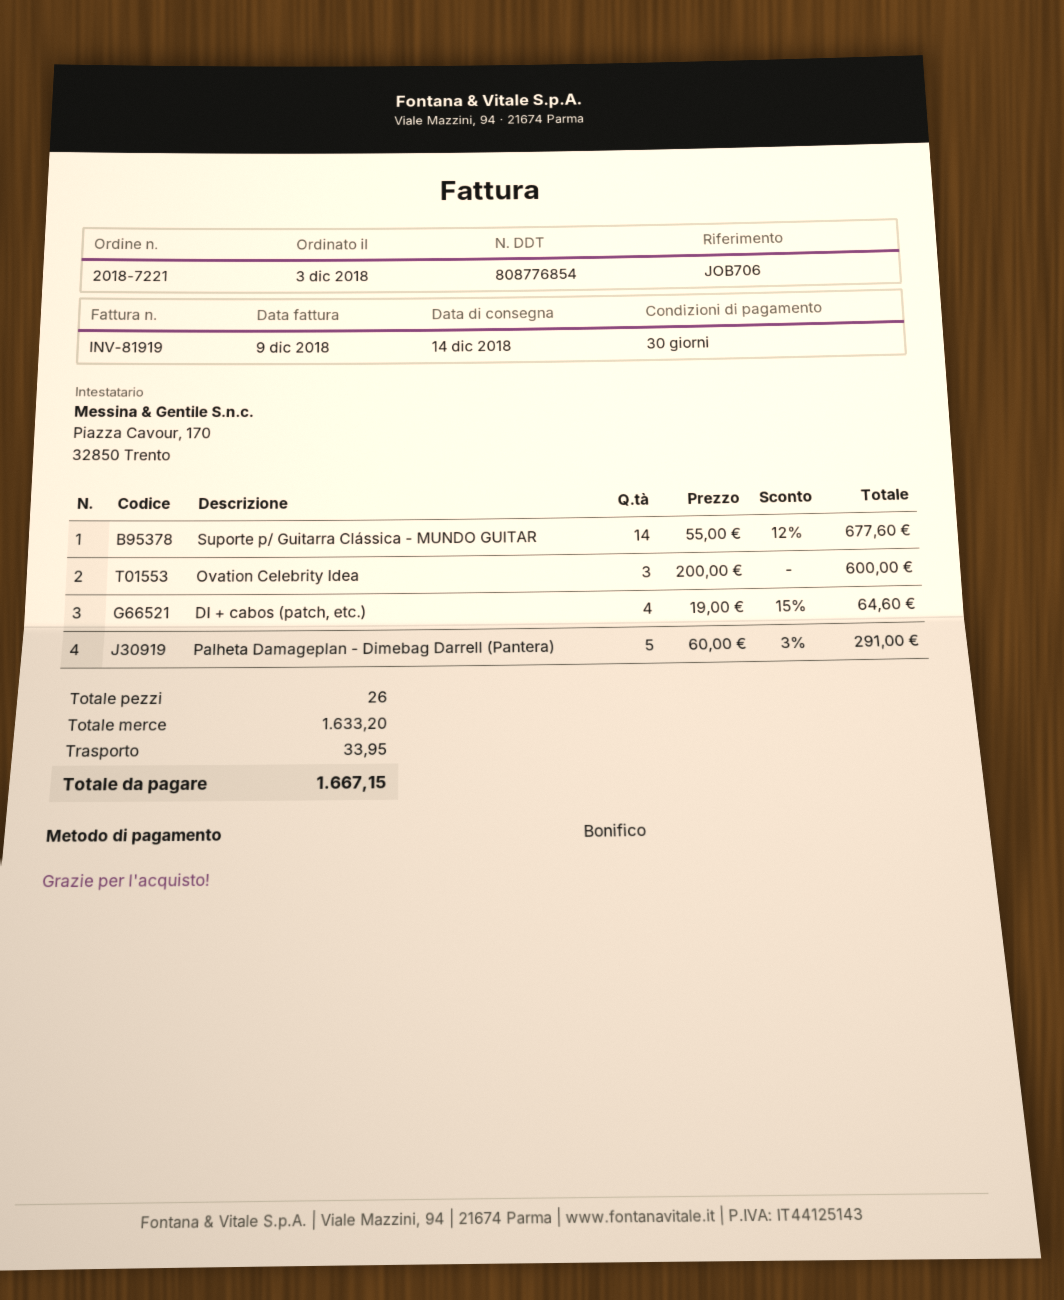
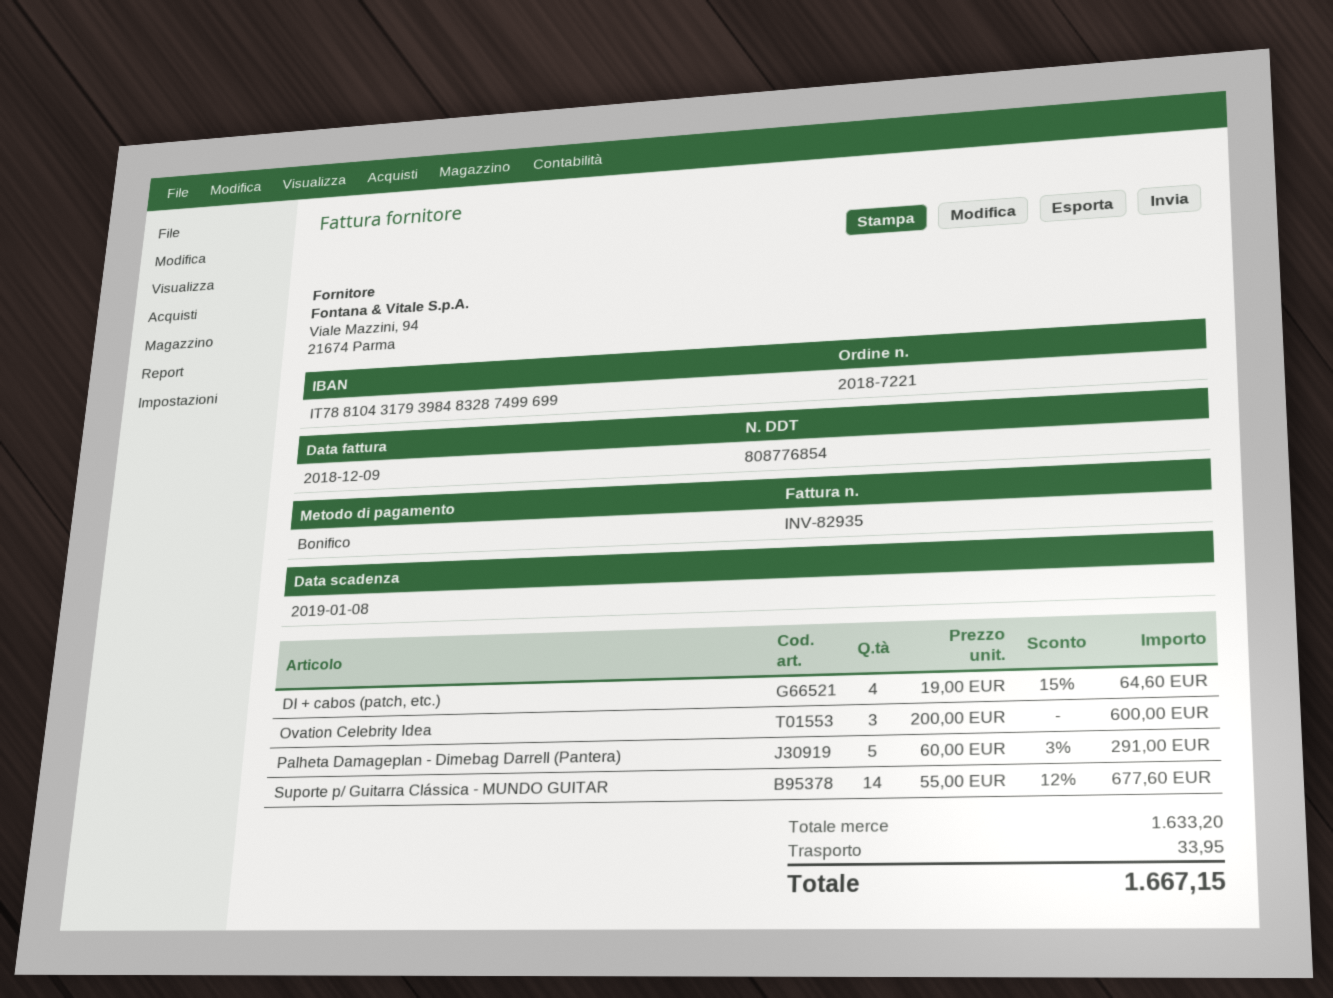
invoice number: INV-81919 -> INV-82935

